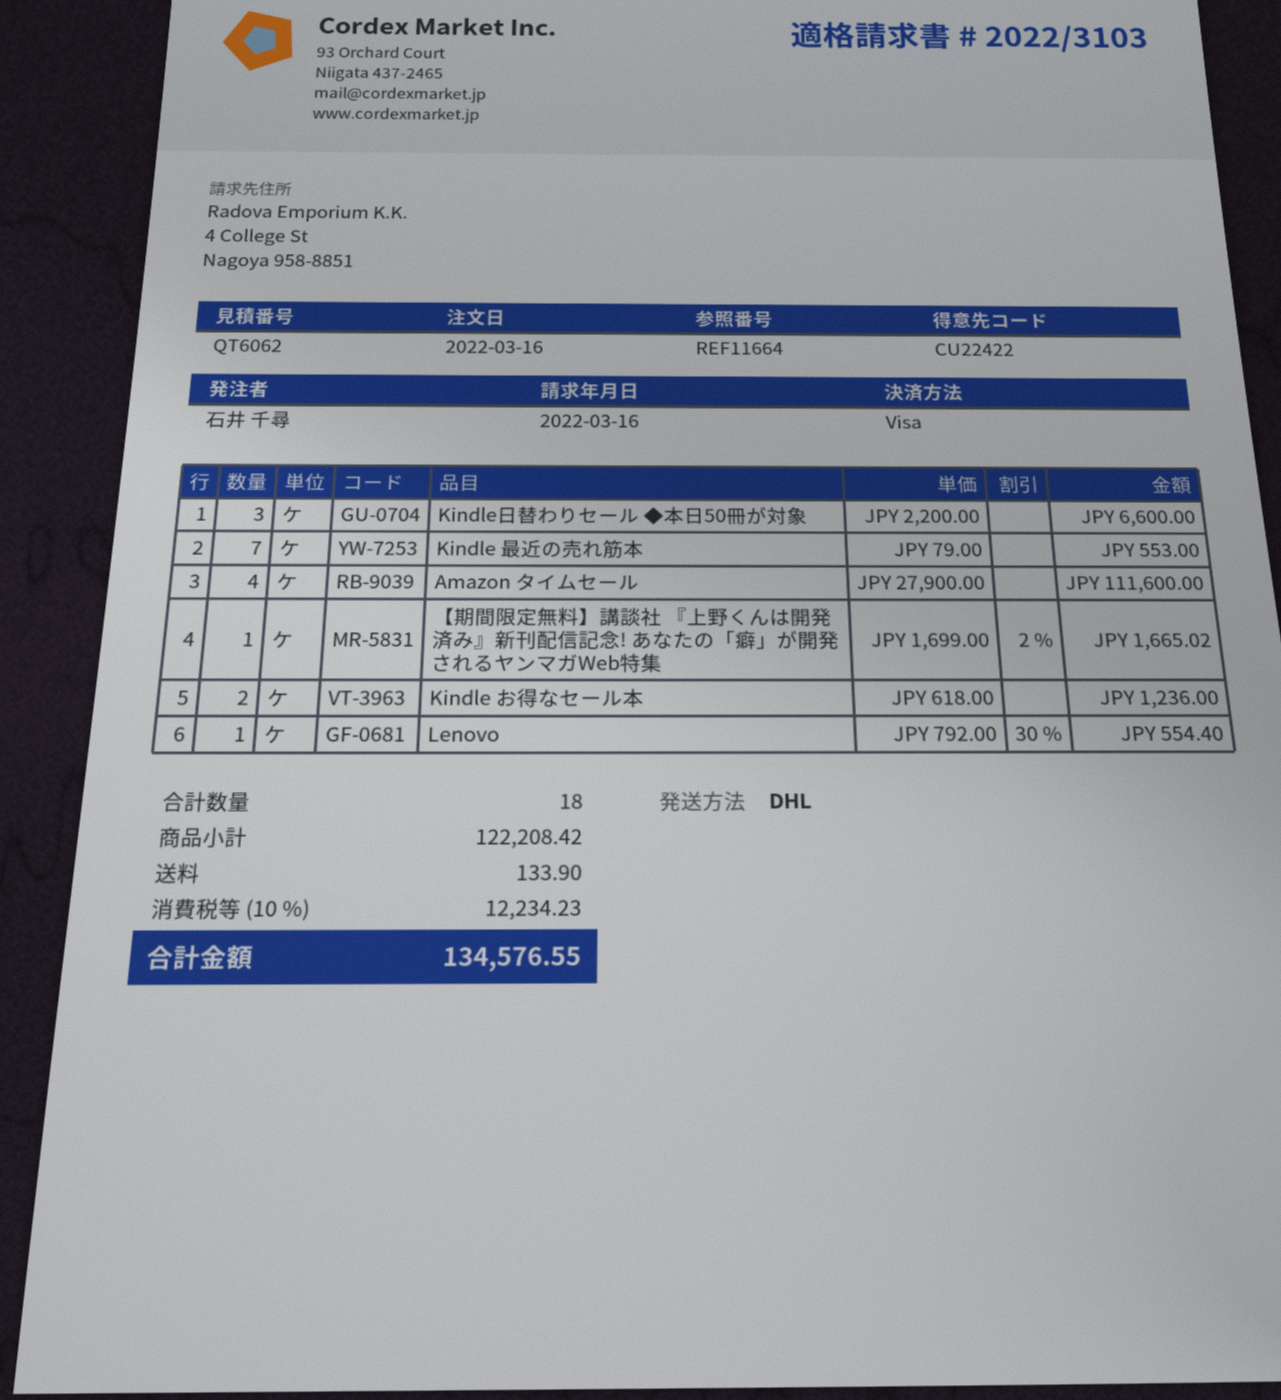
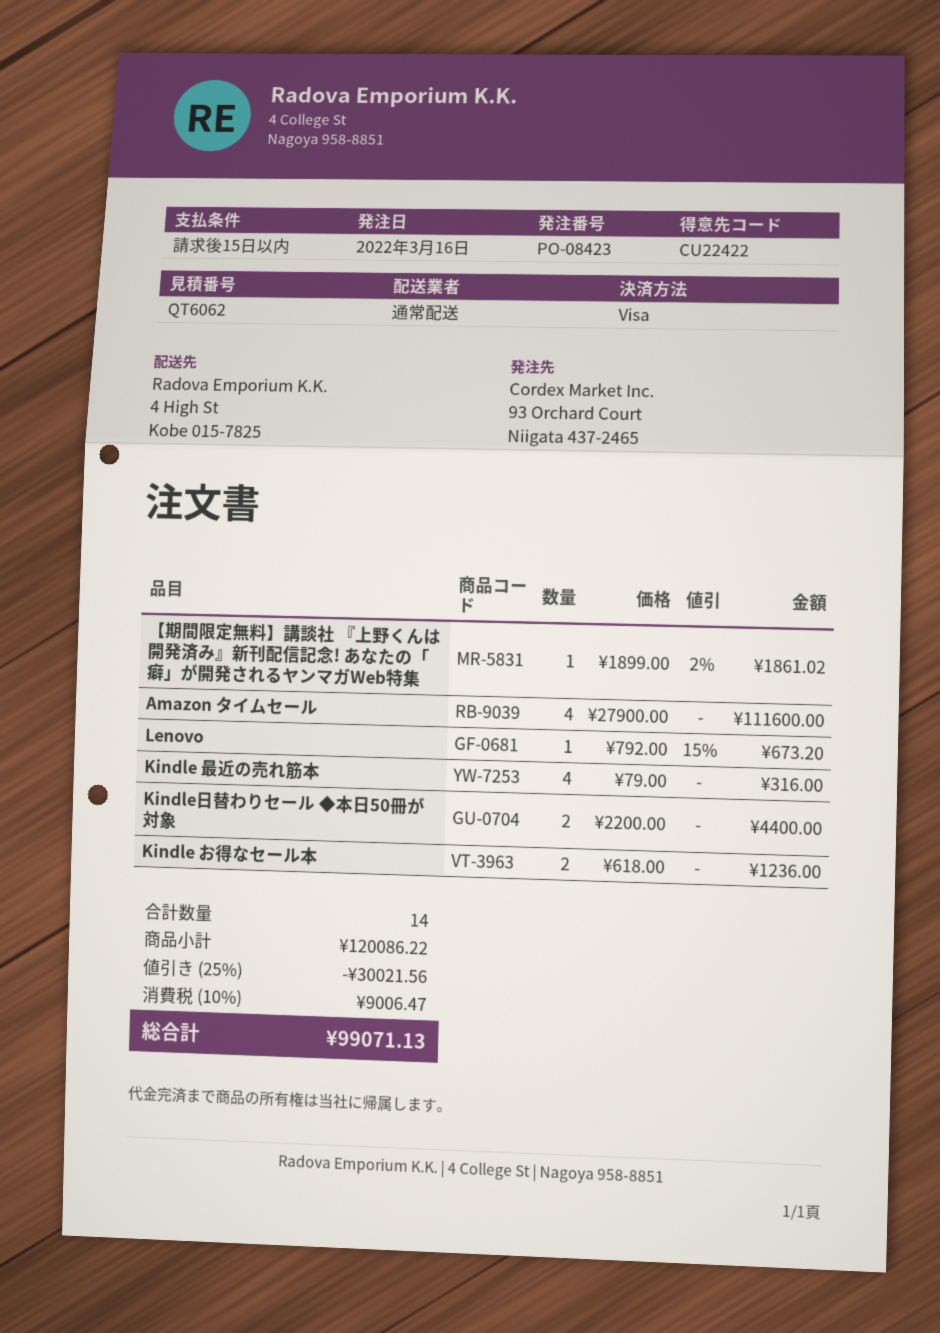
shipping method: DHL -> standard
Kindle日替わりセール ◆本日50冊が対象: 3 x 2200.00 = 6600.00 -> 2 x 2200.00 = 4400.00
Kindle 最近の売れ筋本: 7 x 79.00 = 553.00 -> 4 x 79.00 = 316.00
【期間限定無料】講談社 『上野くんは開発済み』新刊配信記念! あなたの「癖」が開発されるヤンマガWeb特集: 1 x 1699.00 - 2% = 1665.02 -> 1 x 1899.00 - 2% = 1861.02
Lenovo: 1 x 792.00 - 30% = 554.40 -> 1 x 792.00 - 15% = 673.20
total quantity: 18 -> 14
subtotal: 122208.42 -> 120086.22
discount: none -> 25% = 30021.56
shipping: 133.90 -> none
tax: 10% = 12234.23 -> 10% = 9006.47
total: 134576.55 -> 99071.13

